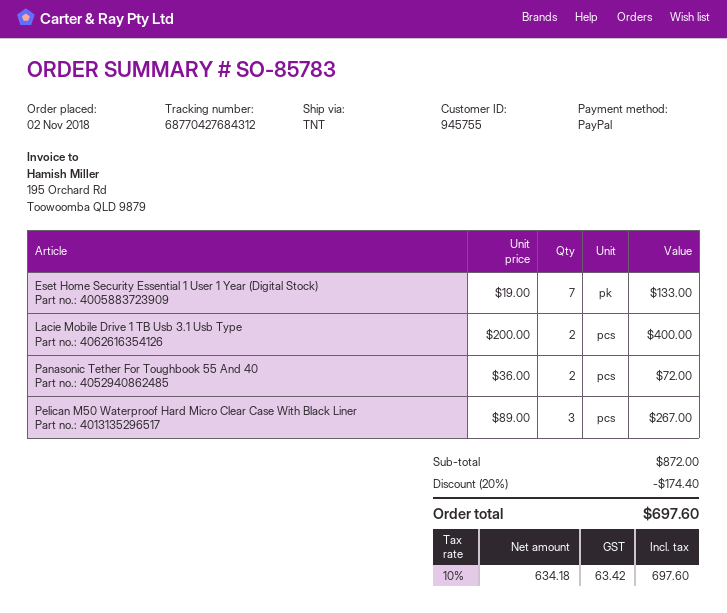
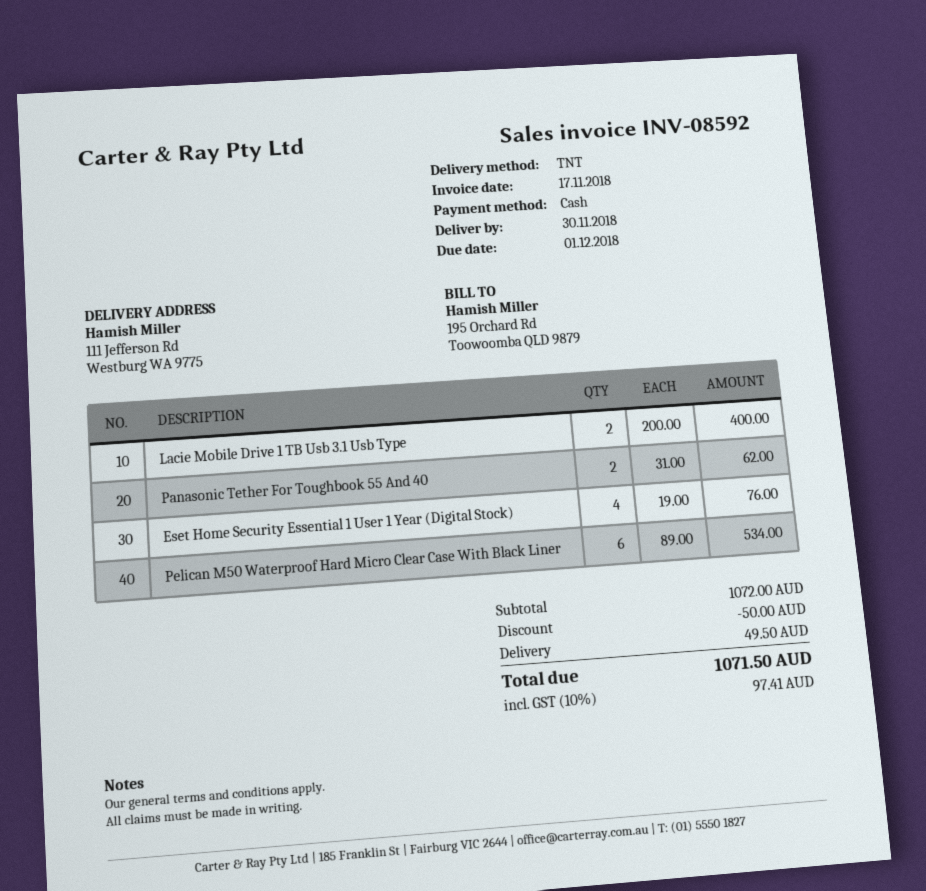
payment method: PayPal -> cash
Eset Home Security Essential 1 User 1 Year (Digital Stock): 7 x 19.00 = 133.00 -> 4 x 19.00 = 76.00
Panasonic Tether For Toughbook 55 And 40: 2 x 36.00 = 72.00 -> 2 x 31.00 = 62.00
Pelican M50 Waterproof Hard Micro Clear Case With Black Liner: 3 x 89.00 = 267.00 -> 6 x 89.00 = 534.00
subtotal: 872.00 -> 1072.00
discount: 174.40 -> 50.00
shipping: none -> 49.50
tax: 10% = 63.42 -> 10% = 97.41
total: 697.60 -> 1071.50

